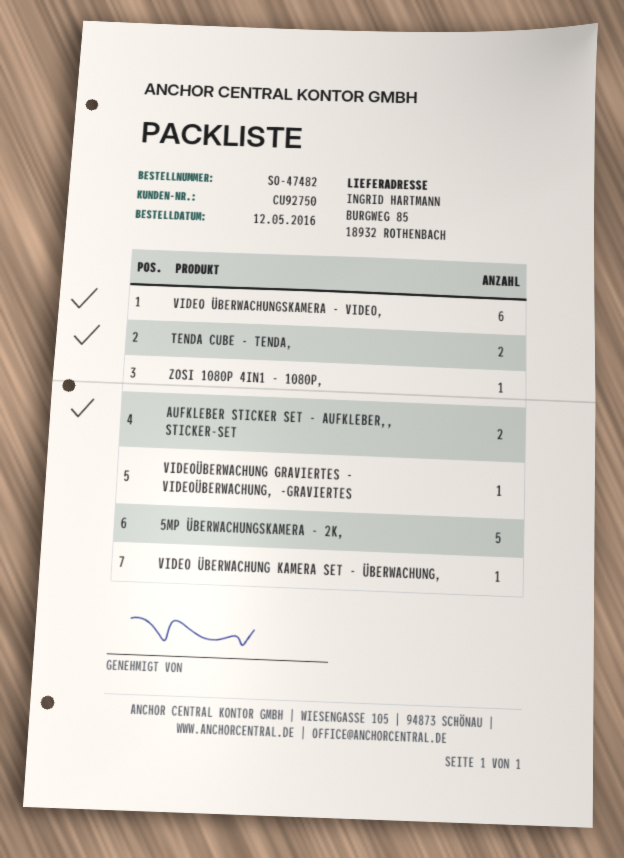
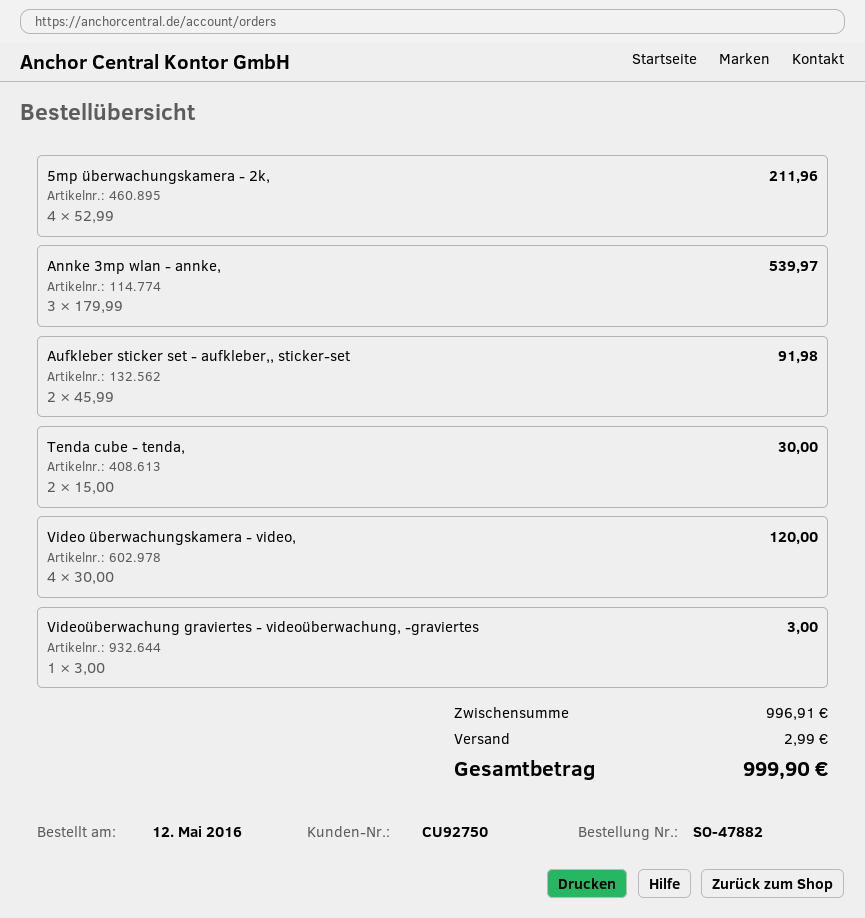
order number: SO-47482 -> SO-47882
VIDEO ÜBERWACHUNGSKAMERA - VIDEO,: 6 -> 4
ZOSI 1080P 4IN1 - 1080P,: 1 -> none
5MP ÜBERWACHUNGSKAMERA - 2K,: 5 -> 4
VIDEO ÜBERWACHUNG KAMERA SET - ÜBERWACHUNG,: 1 -> none
Annke 3mp wlan - annke,: none -> 3

